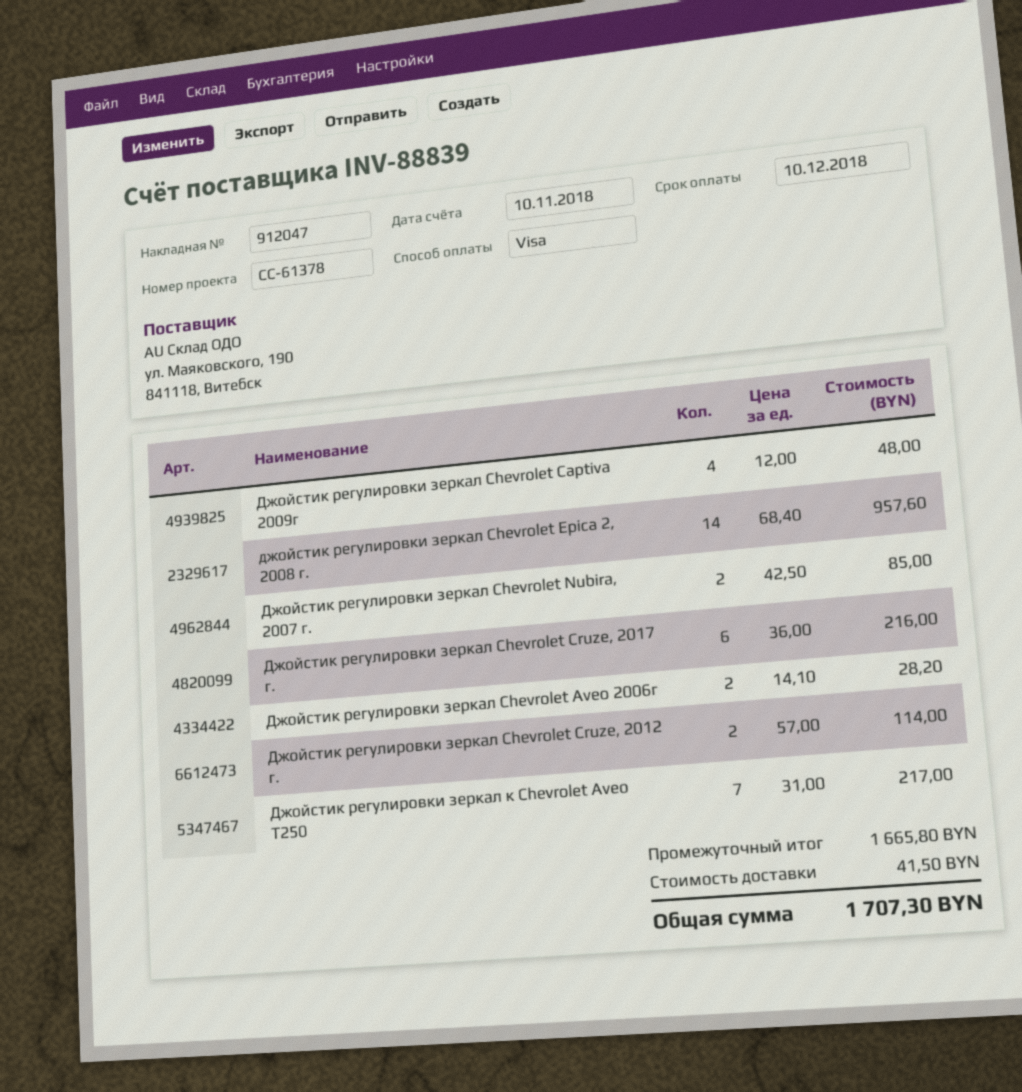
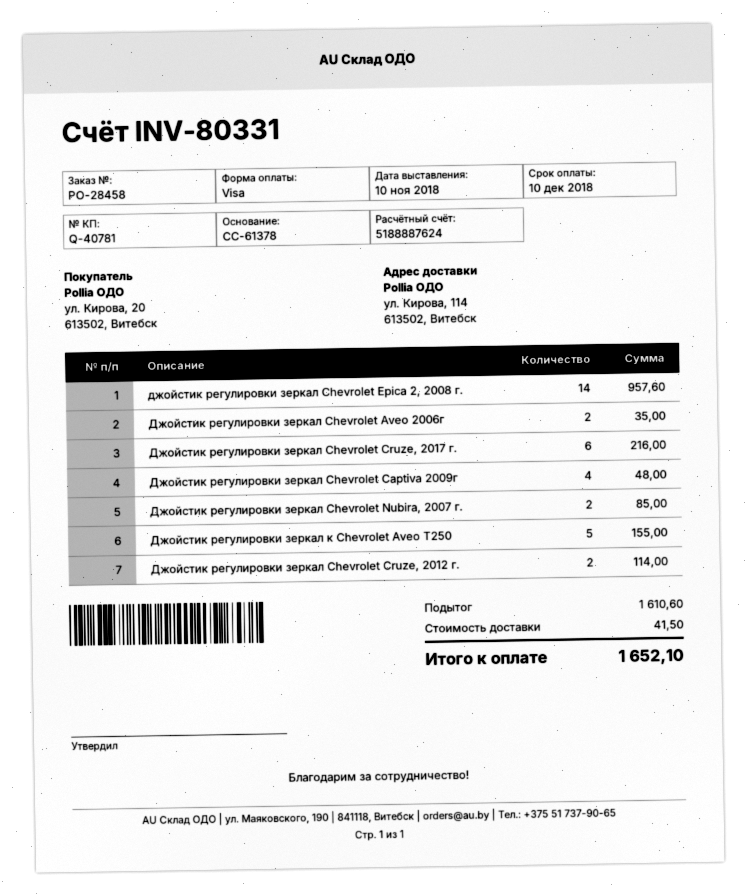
invoice number: INV-88839 -> INV-80331
Джойстик регулировки зеркал Chevrolet Aveo 2006г: 2 for 28.20 -> 2 for 35.00
Джойстик регулировки зеркал к Chevrolet Aveo T250: 7 for 217.00 -> 5 for 155.00
subtotal: 1665.80 -> 1610.60
total: 1707.30 -> 1652.10

